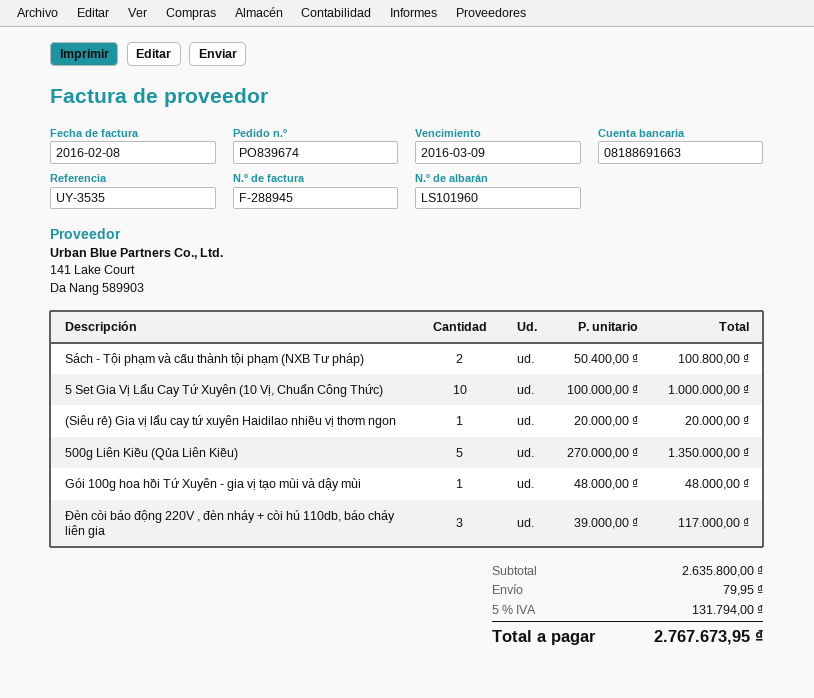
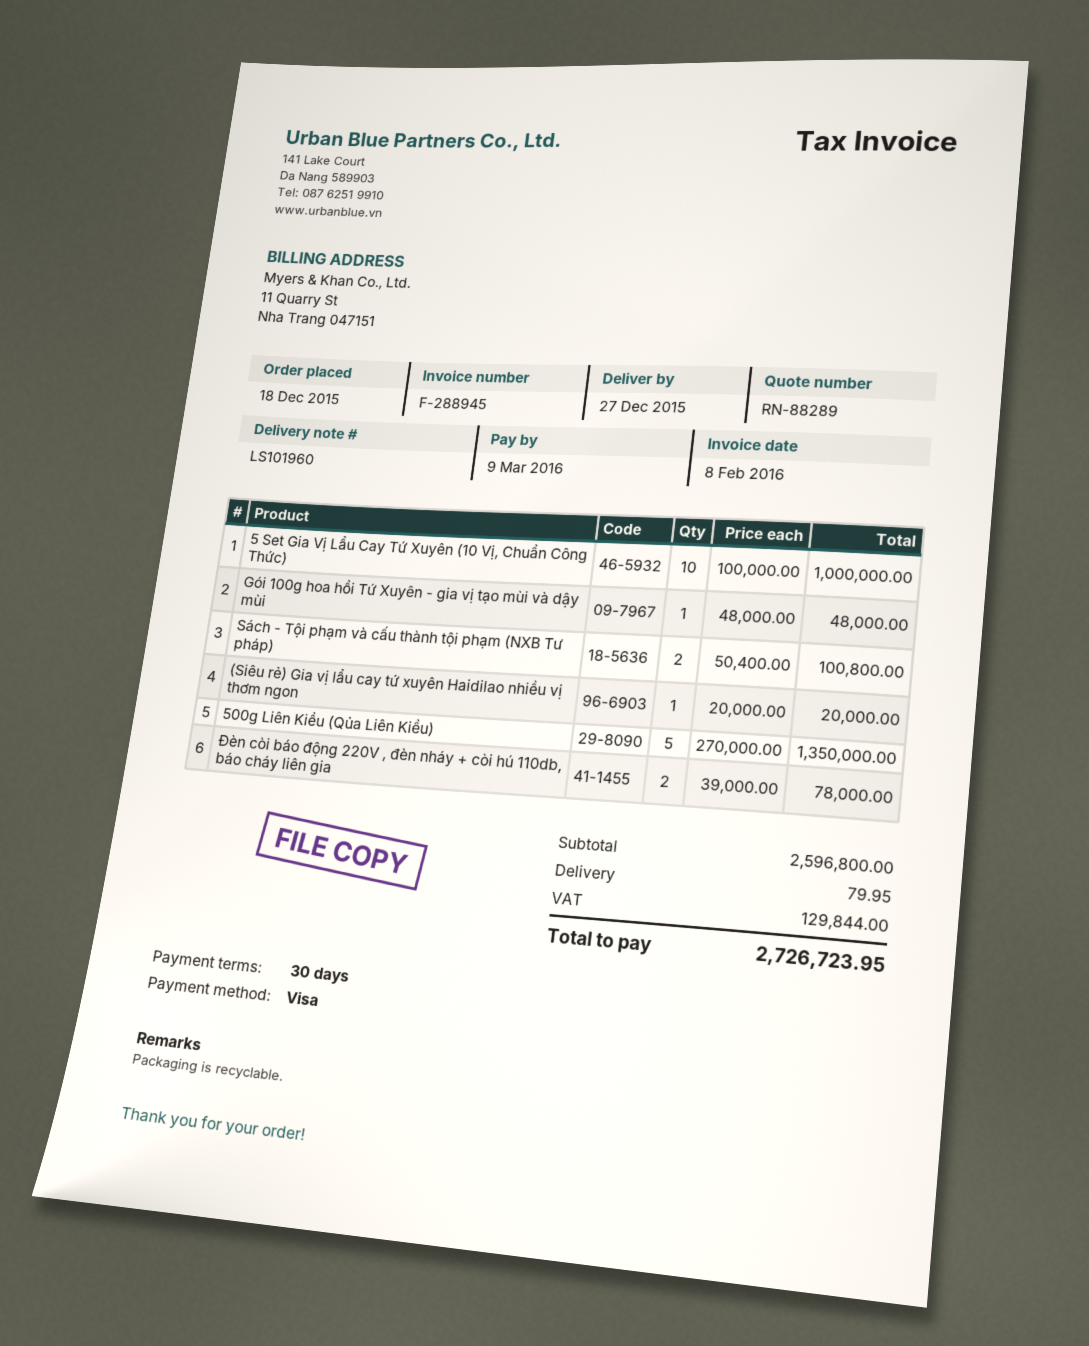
Đèn còi báo động 220V , đèn nháy + còi hú 110db, báo cháy liên gia: 3 x 39000.00 = 117000.00 -> 2 x 39000.00 = 78000.00
subtotal: 2635800.00 -> 2596800.00
tax: 131794.00 -> 129844.00
total: 2767673.95 -> 2726723.95

